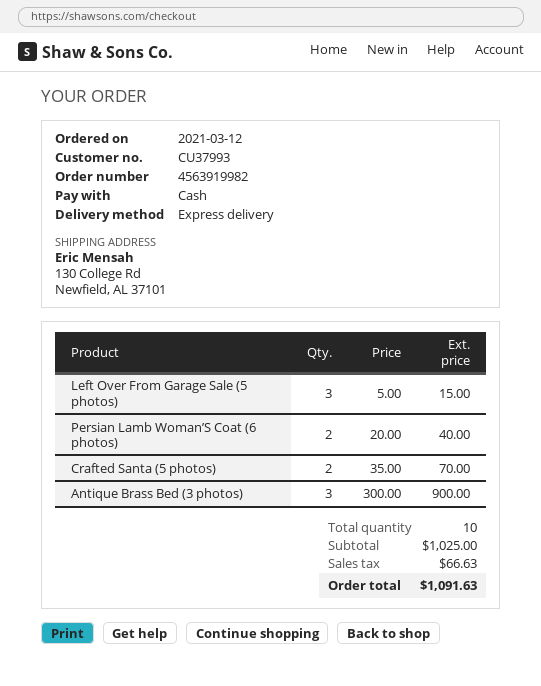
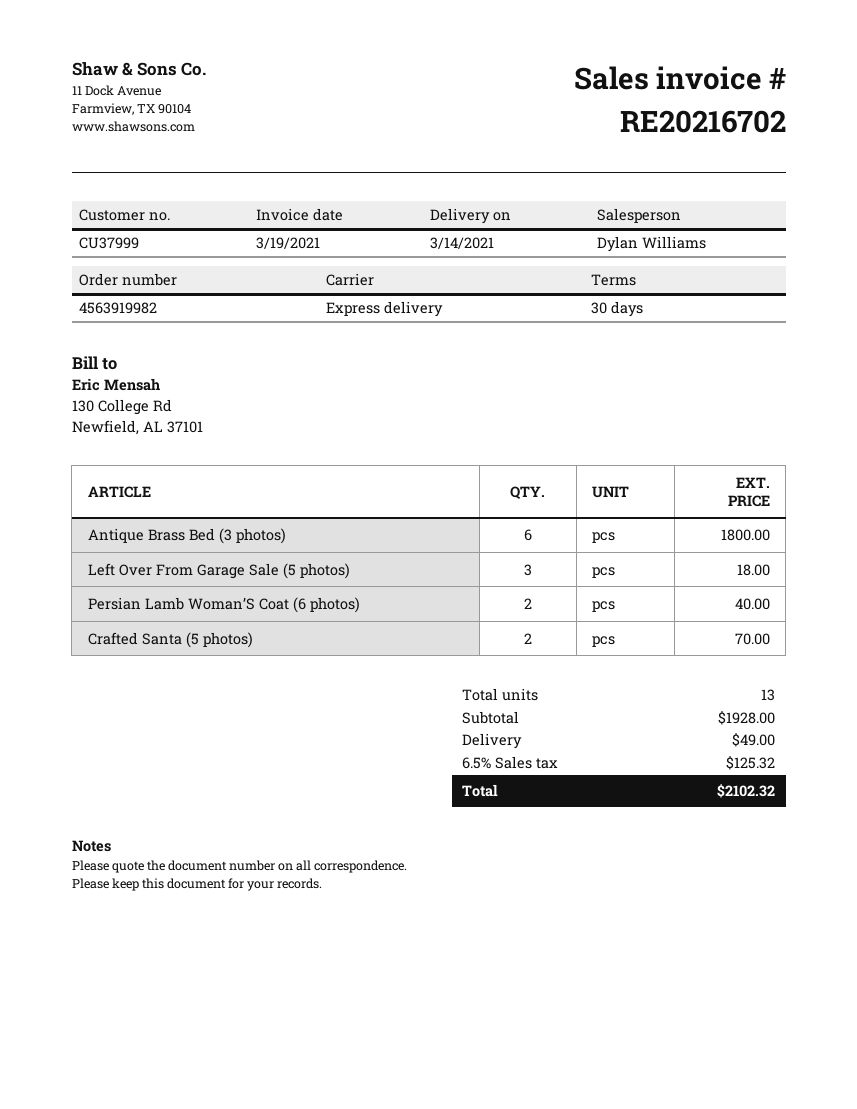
customer number: CU37993 -> CU37999
Left Over From Garage Sale (5 photos): 3 for 15.00 -> 3 for 18.00
Antique Brass Bed (3 photos): 3 for 900.00 -> 6 for 1800.00
total quantity: 10 -> 13
subtotal: 1025.00 -> 1928.00
shipping: none -> 49.00
tax: 66.63 -> 125.32
total: 1091.63 -> 2102.32

